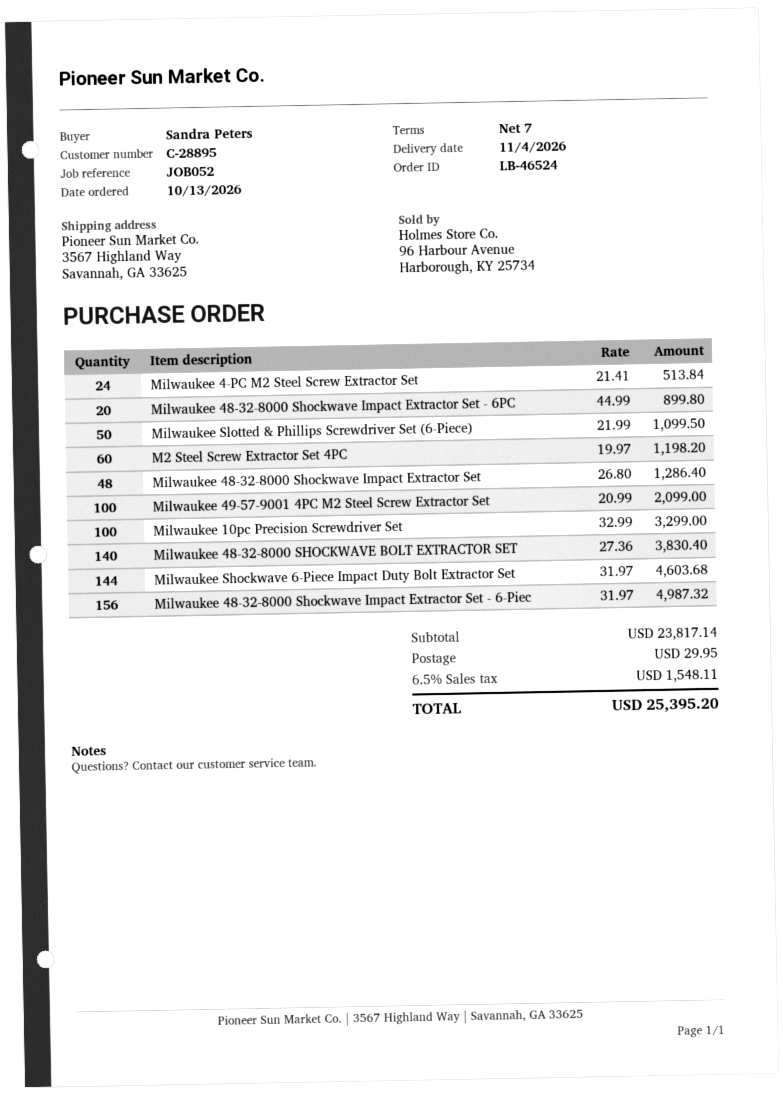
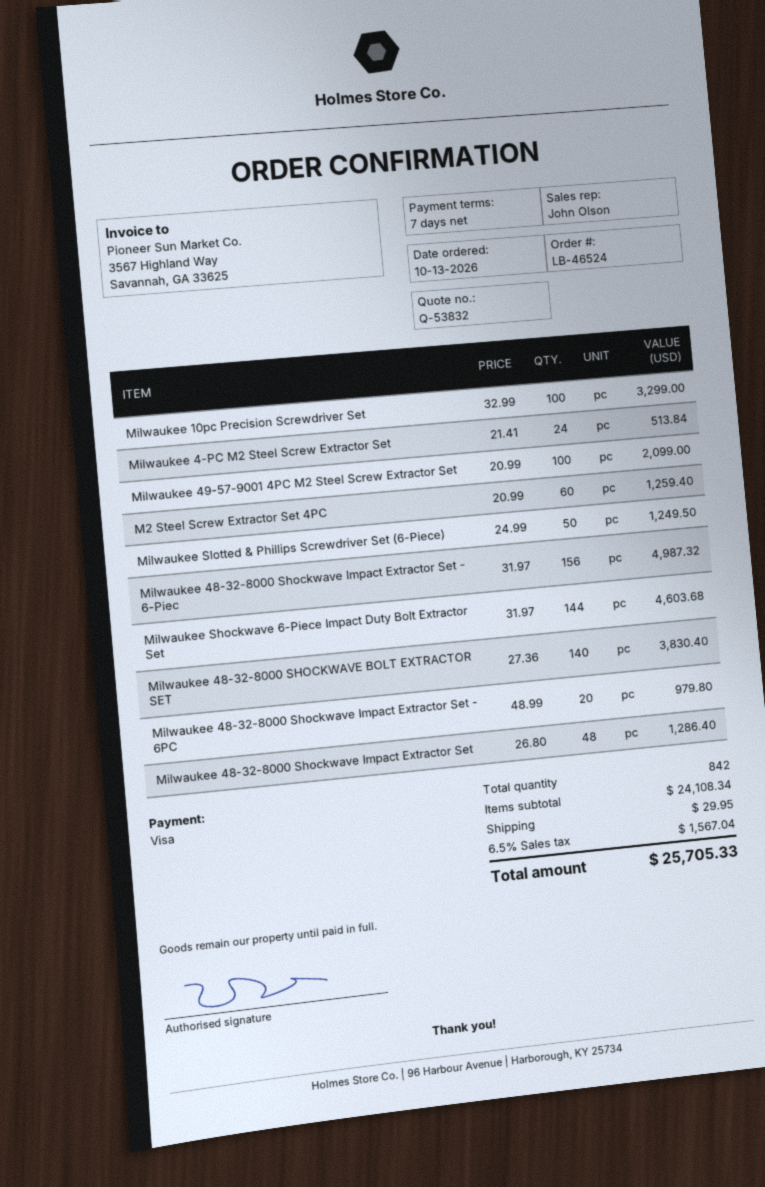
Milwaukee 48-32-8000 Shockwave Impact Extractor Set - 6PC: 20 x 44.99 = 899.80 -> 20 x 48.99 = 979.80
Milwaukee Slotted & Phillips Screwdriver Set (6-Piece): 50 x 21.99 = 1099.50 -> 50 x 24.99 = 1249.50
M2 Steel Screw Extractor Set 4PC: 60 x 19.97 = 1198.20 -> 60 x 20.99 = 1259.40
subtotal: 23817.14 -> 24108.34
tax: 6.5% = 1548.11 -> 6.5% = 1567.04
total: 25395.20 -> 25705.33

